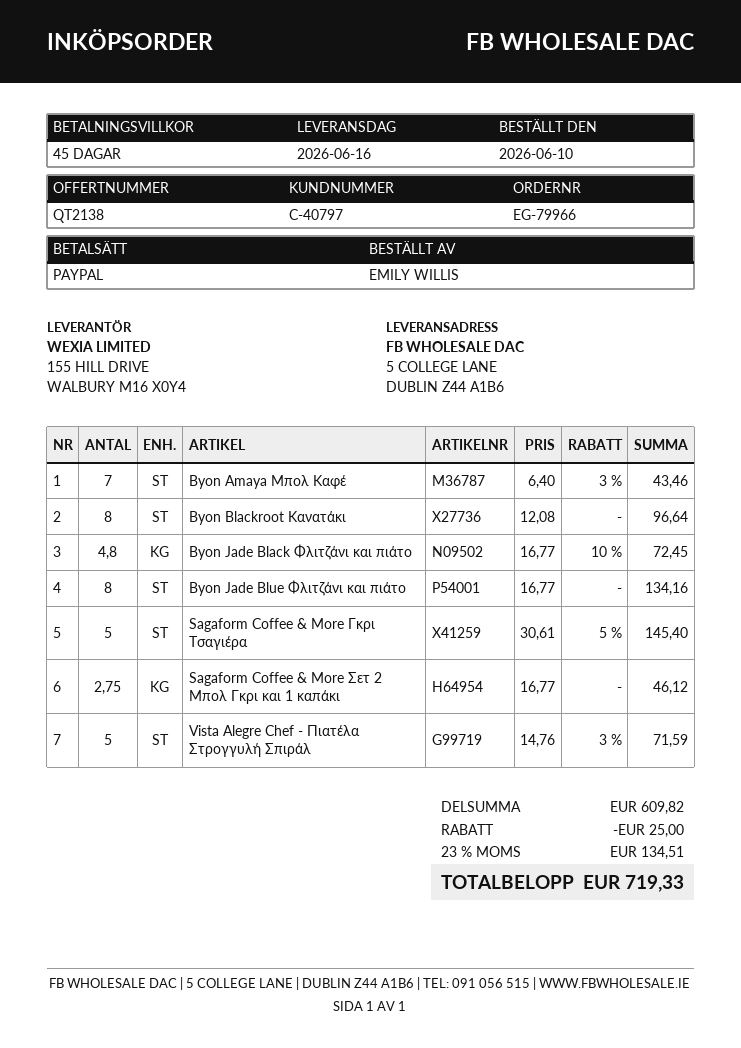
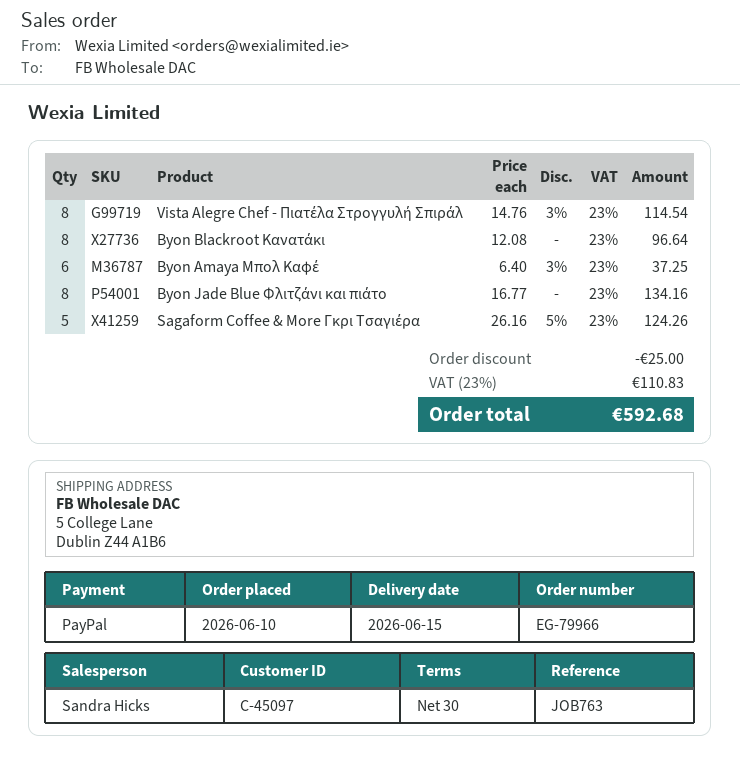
delivery date: 2026-06-16 -> 2026-06-15
payment terms: 45 days -> 30 days
customer number: C-40797 -> C-45097
Byon Amaya Μπολ Καφέ: 7 x 6.40 - 3% = 43.46 -> 6 x 6.40 - 3% = 37.25
Byon Jade Black Φλιτζάνι και πιάτο: 4.8 x 16.77 - 10% = 72.45 -> none
Sagaform Coffee & More Γκρι Τσαγιέρα: 5 x 30.61 - 5% = 145.40 -> 5 x 26.16 - 5% = 124.26
Sagaform Coffee & More Σετ 2 Μπολ Γκρι και 1 καπάκι: 2.75 x 16.77 = 46.12 -> none
Vista Alegre Chef - Πιατέλα Στρογγυλή Σπιράλ: 5 x 14.76 - 3% = 71.59 -> 8 x 14.76 - 3% = 114.54
tax: 23% = 134.51 -> 23% = 110.83
total: 719.33 -> 592.68

